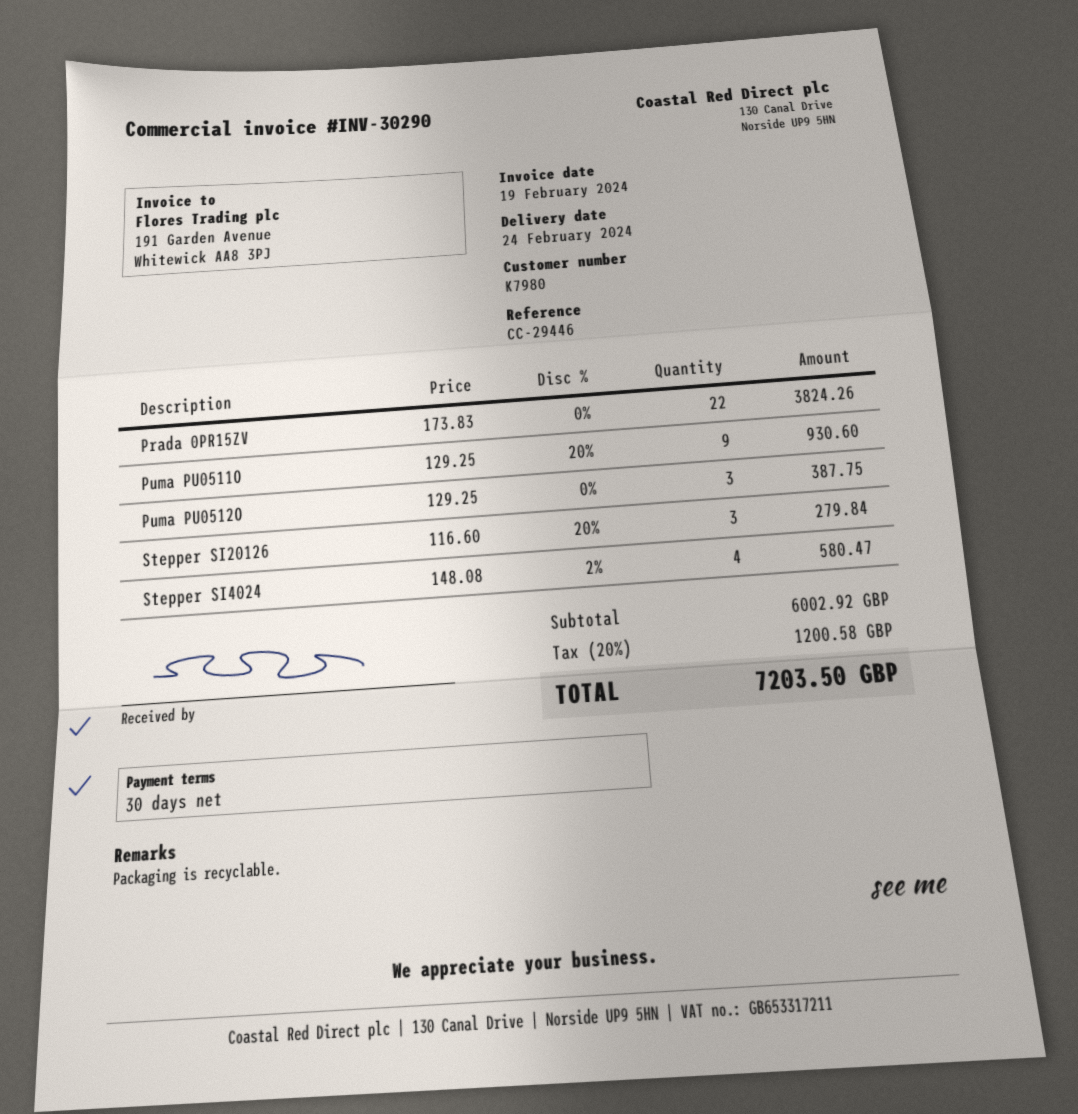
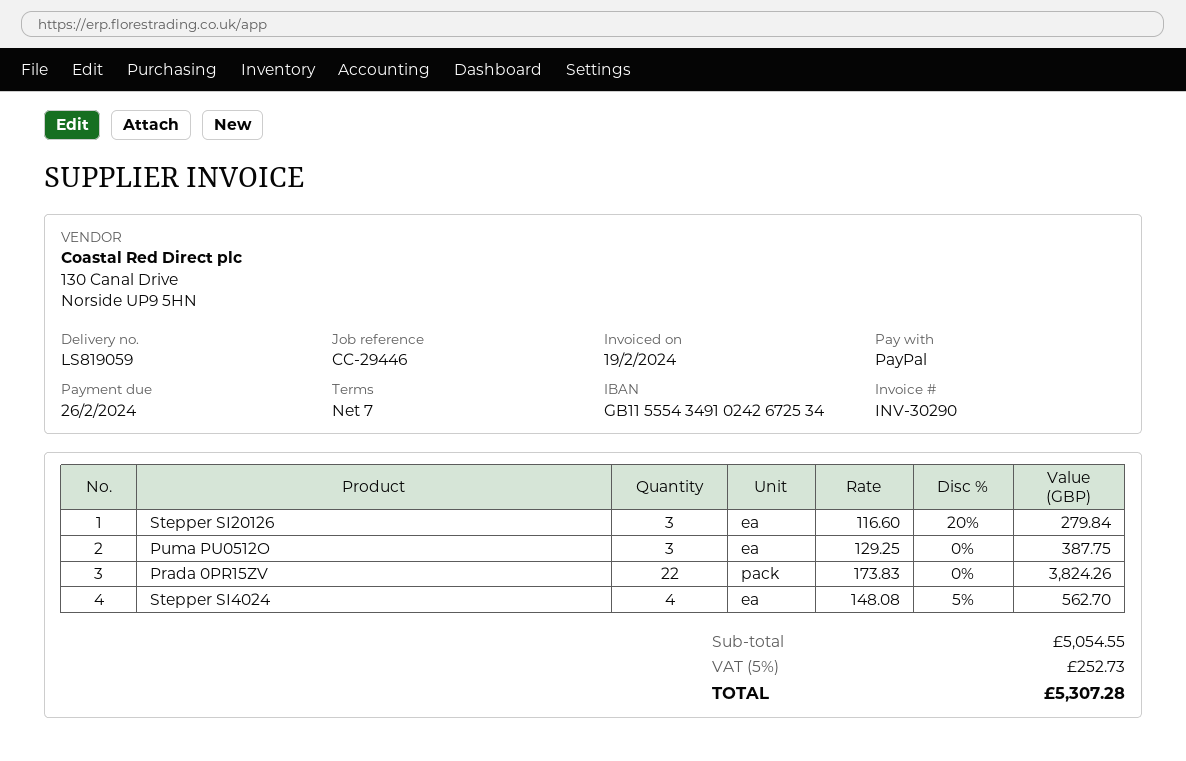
payment terms: 30 days -> 7 days
Puma PU0511O: 9 x 129.25 - 20% = 930.60 -> none
Stepper SI4024: 4 x 148.08 - 2% = 580.47 -> 4 x 148.08 - 5% = 562.70
subtotal: 6002.92 -> 5054.55
tax: 20% = 1200.58 -> 5% = 252.73
total: 7203.50 -> 5307.28

